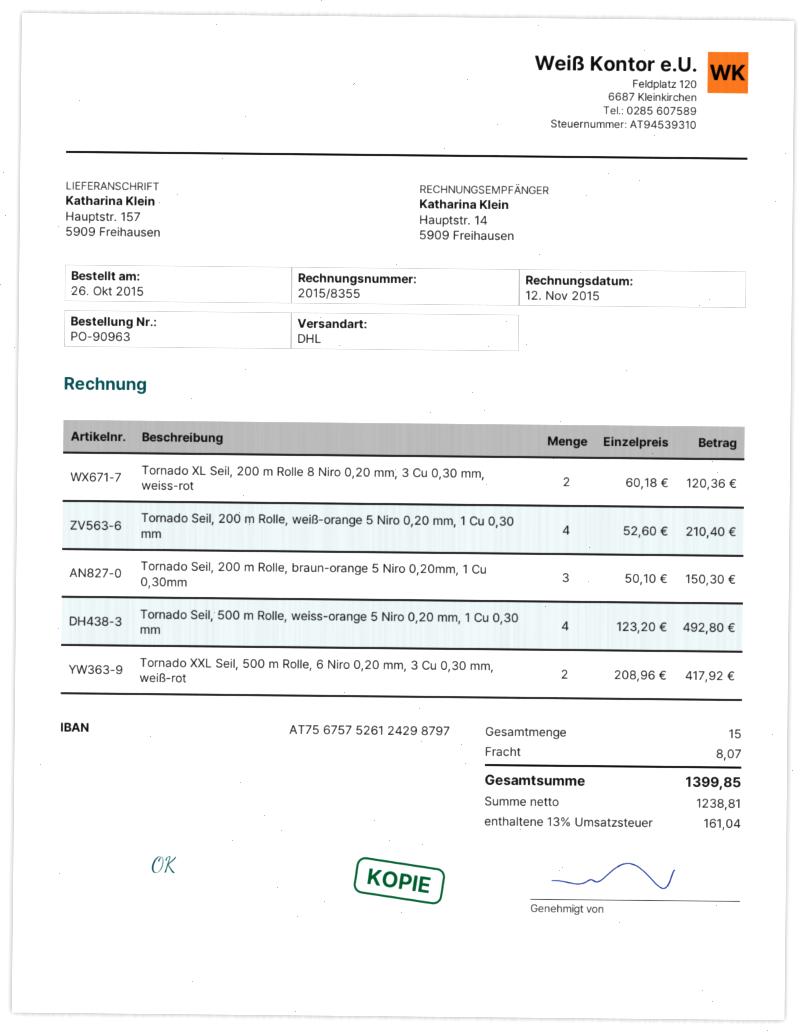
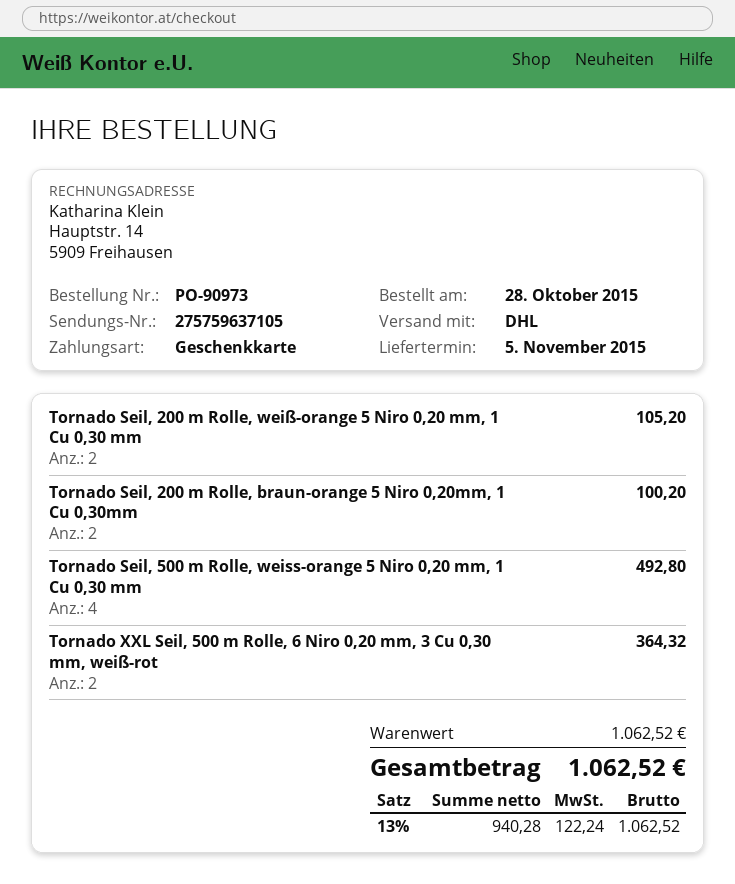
order number: PO-90963 -> PO-90973
order date: 2015-10-26 -> 2015-10-28
Tornado XL Seil, 200 m Rolle 8 Niro 0,20 mm, 3 Cu 0,30 mm, weiss-rot: 2 for 120.36 -> none
Tornado Seil, 200 m Rolle, weiß-orange 5 Niro 0,20 mm, 1 Cu 0,30 mm: 4 for 210.40 -> 2 for 105.20
Tornado Seil, 200 m Rolle, braun-orange 5 Niro 0,20mm, 1 Cu 0,30mm: 3 for 150.30 -> 2 for 100.20
Tornado XXL Seil, 500 m Rolle, 6 Niro 0,20 mm, 3 Cu 0,30 mm, weiß-rot: 2 for 417.92 -> 2 for 364.32
shipping: 8.07 -> none
net: 1238.81 -> 940.28
tax: 13% = 161.04 -> 13% = 122.24
total: 1399.85 -> 1062.52

